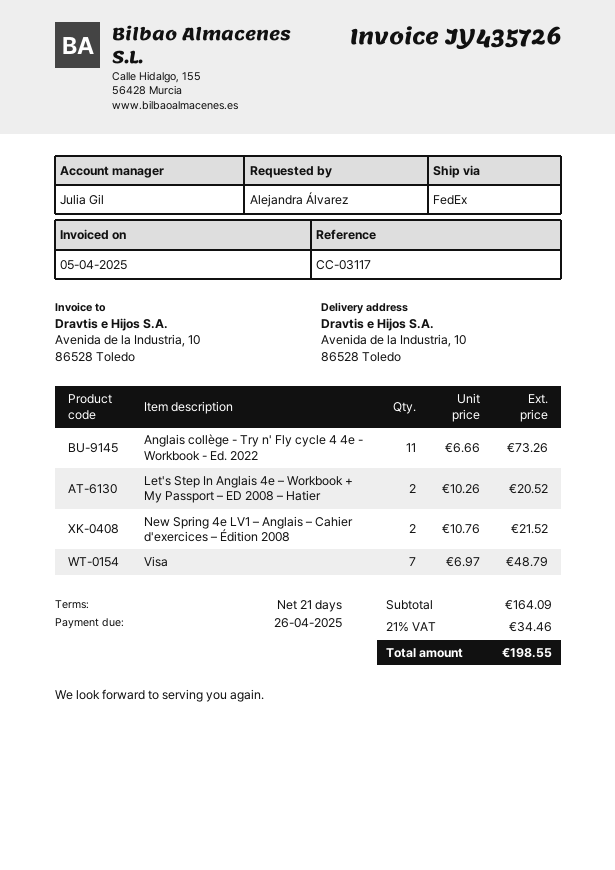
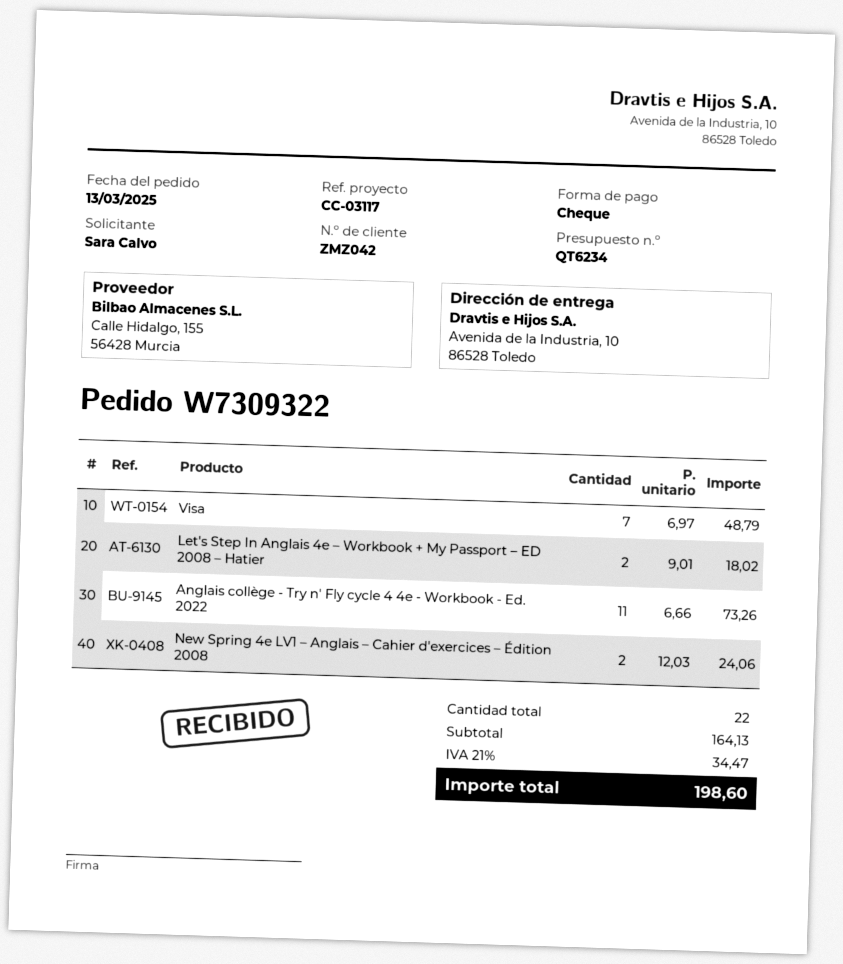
ordered by: Alejandra Álvarez -> Sara Calvo
Let's Step In Anglais 4e – Workbook + My Passport – ED 2008 – Hatier: 2 x 10.26 = 20.52 -> 2 x 9.01 = 18.02
New Spring 4e LV1 – Anglais – Cahier d'exercices – Édition 2008: 2 x 10.76 = 21.52 -> 2 x 12.03 = 24.06
subtotal: 164.09 -> 164.13
tax: 21% = 34.46 -> 21% = 34.47
total: 198.55 -> 198.60

